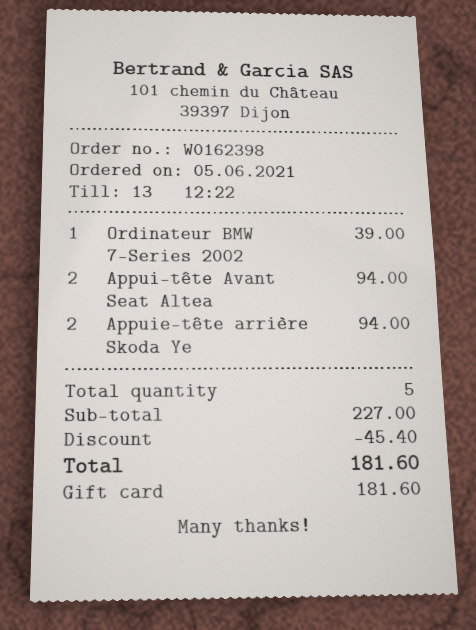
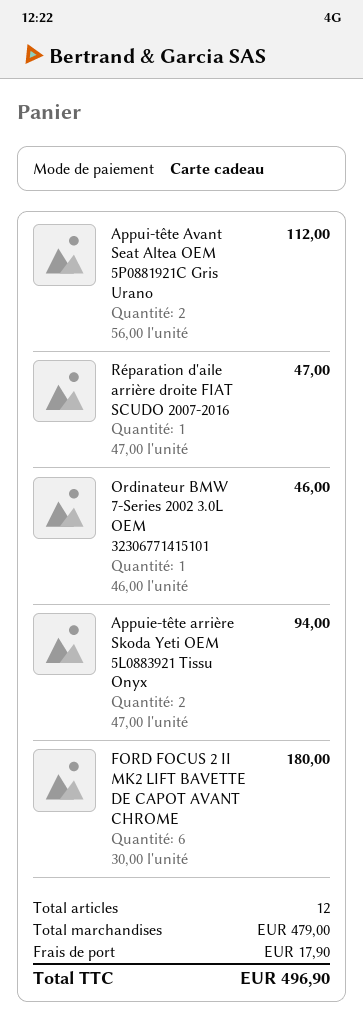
Ordinateur BMW 7-Series 2002: 1 for 39.00 -> 1 for 46.00
Appui-tête Avant Seat Altea: 2 for 94.00 -> 2 for 112.00
Réparation d'aile arrière droite FIAT SCUDO 2007-2016: none -> 1 for 47.00
FORD FOCUS 2 II MK2 LIFT BAVETTE DE CAPOT AVANT CHROME: none -> 6 for 180.00
total quantity: 5 -> 12
subtotal: 227.00 -> 479.00
discount: 45.40 -> none
shipping: none -> 17.90
total: 181.60 -> 496.90

